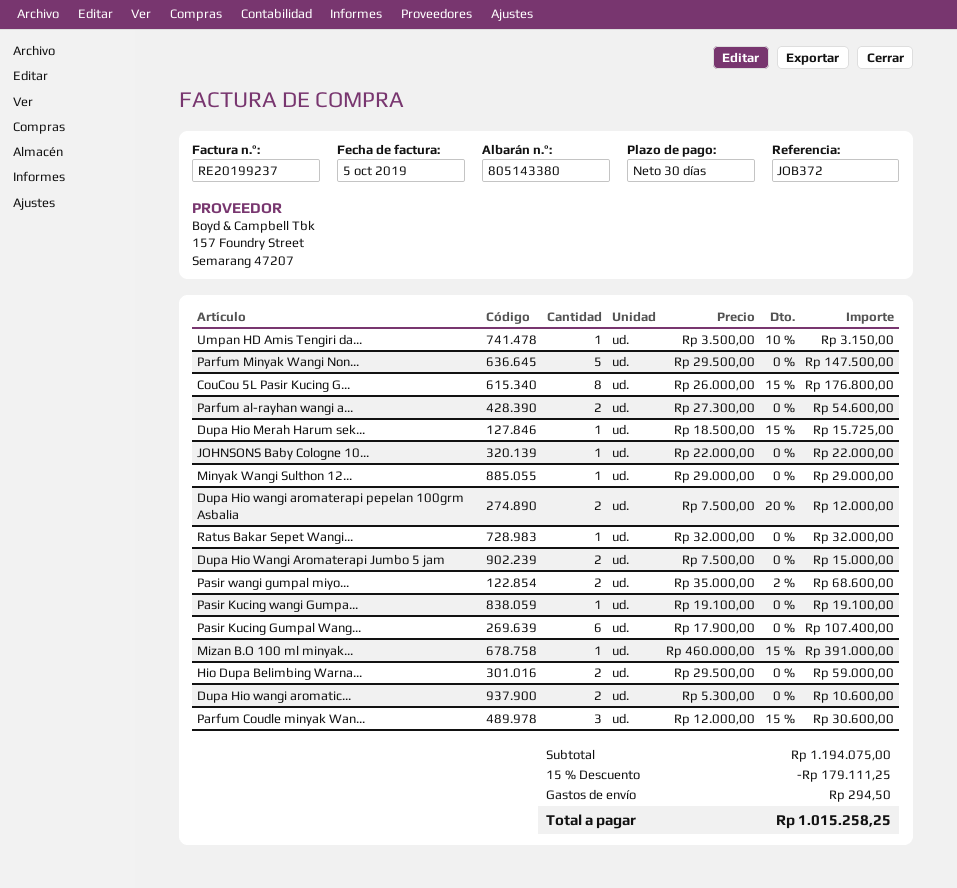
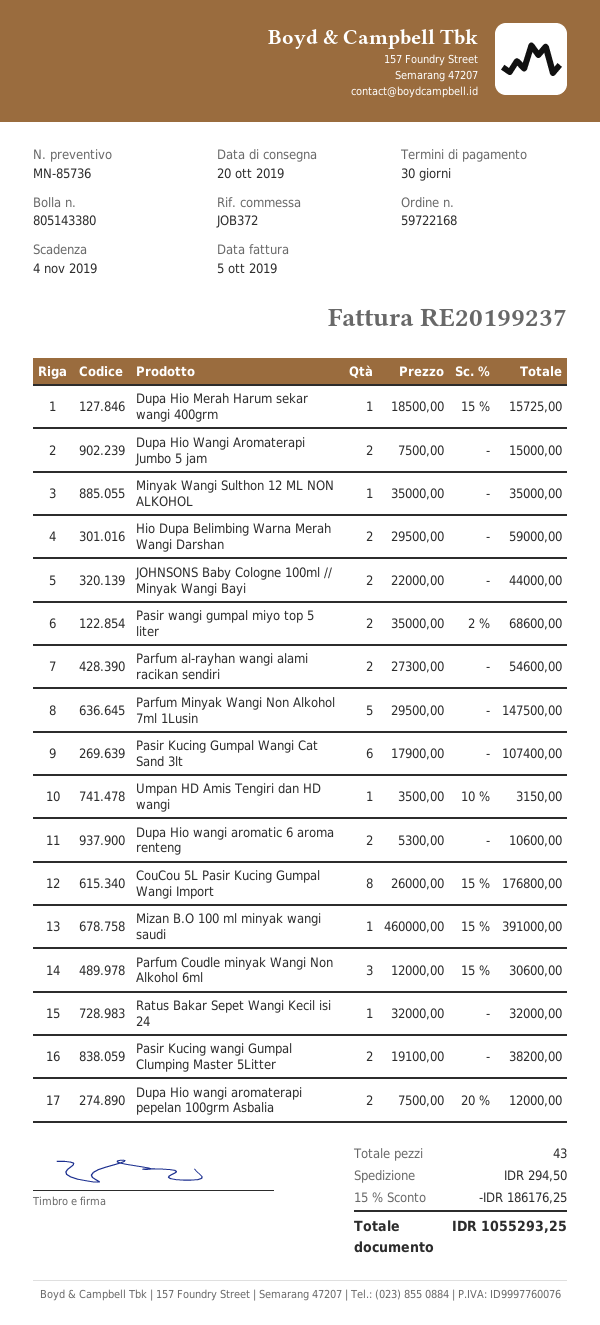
JOHNSONS Baby Cologne 10...: 1 x 22000.00 = 22000.00 -> 2 x 22000.00 = 44000.00
Minyak Wangi Sulthon 12...: 1 x 29000.00 = 29000.00 -> 1 x 35000.00 = 35000.00
Pasir Kucing wangi Gumpa...: 1 x 19100.00 = 19100.00 -> 2 x 19100.00 = 38200.00
discount: 15% = 179111.25 -> 15% = 186176.25
total: 1015258.25 -> 1055293.25

